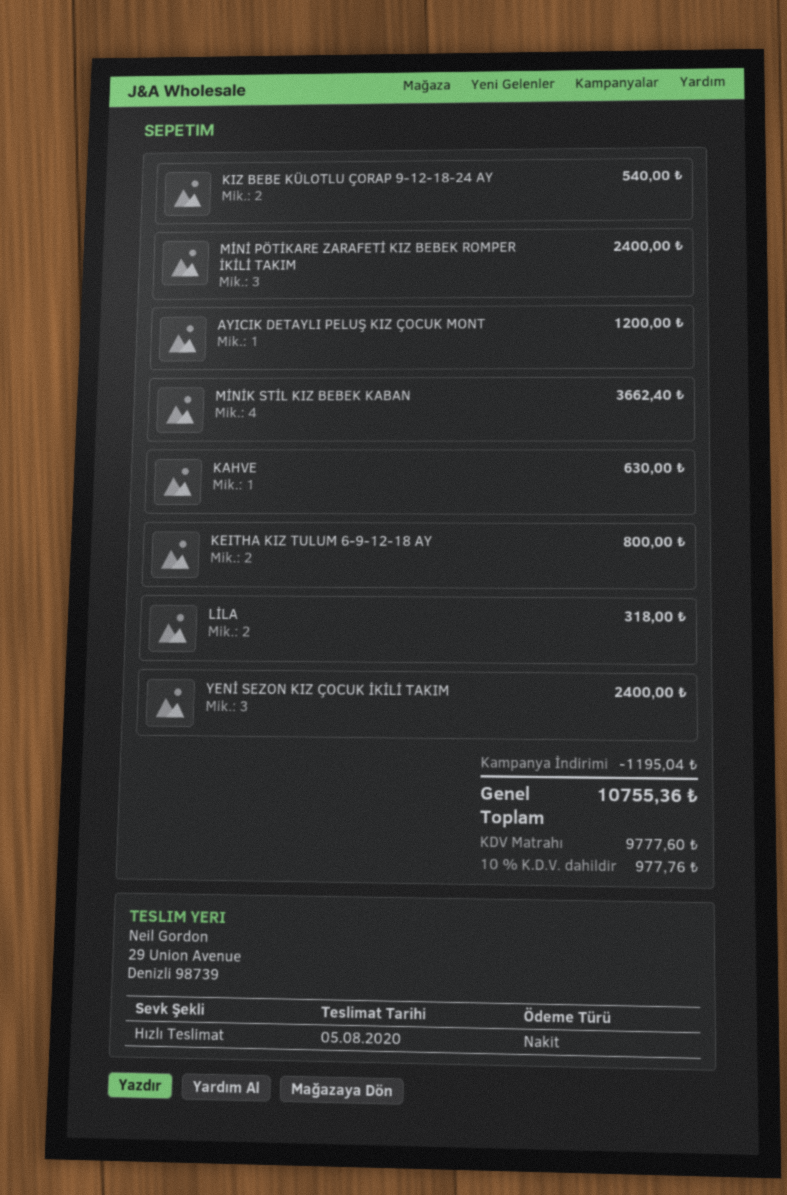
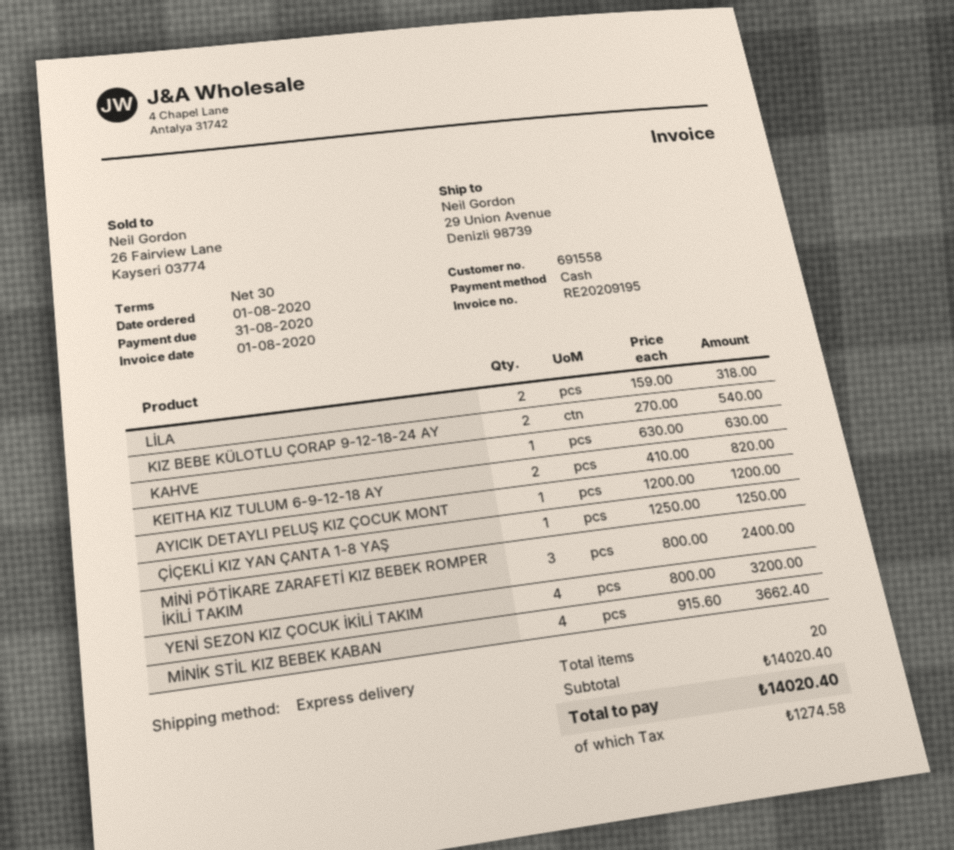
KEITHA KIZ TULUM 6-9-12-18 AY: 2 for 800.00 -> 2 for 820.00
YENİ SEZON KIZ ÇOCUK İKİLİ TAKIM: 3 for 2400.00 -> 4 for 3200.00
ÇİÇEKLİ KIZ YAN ÇANTA 1-8 YAŞ: none -> 1 for 1250.00
discount: 1195.04 -> none
tax: 977.76 -> 1274.58
total: 10755.36 -> 14020.40

